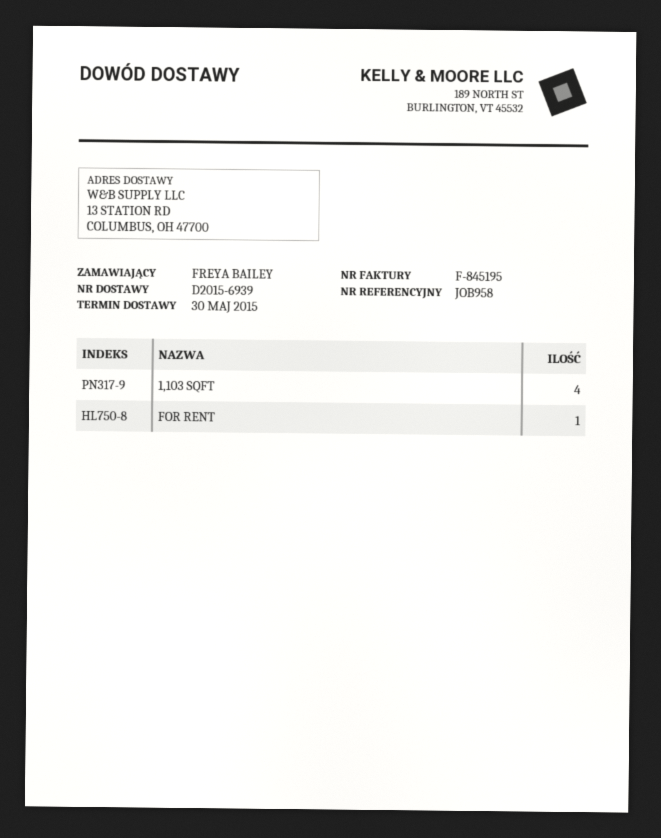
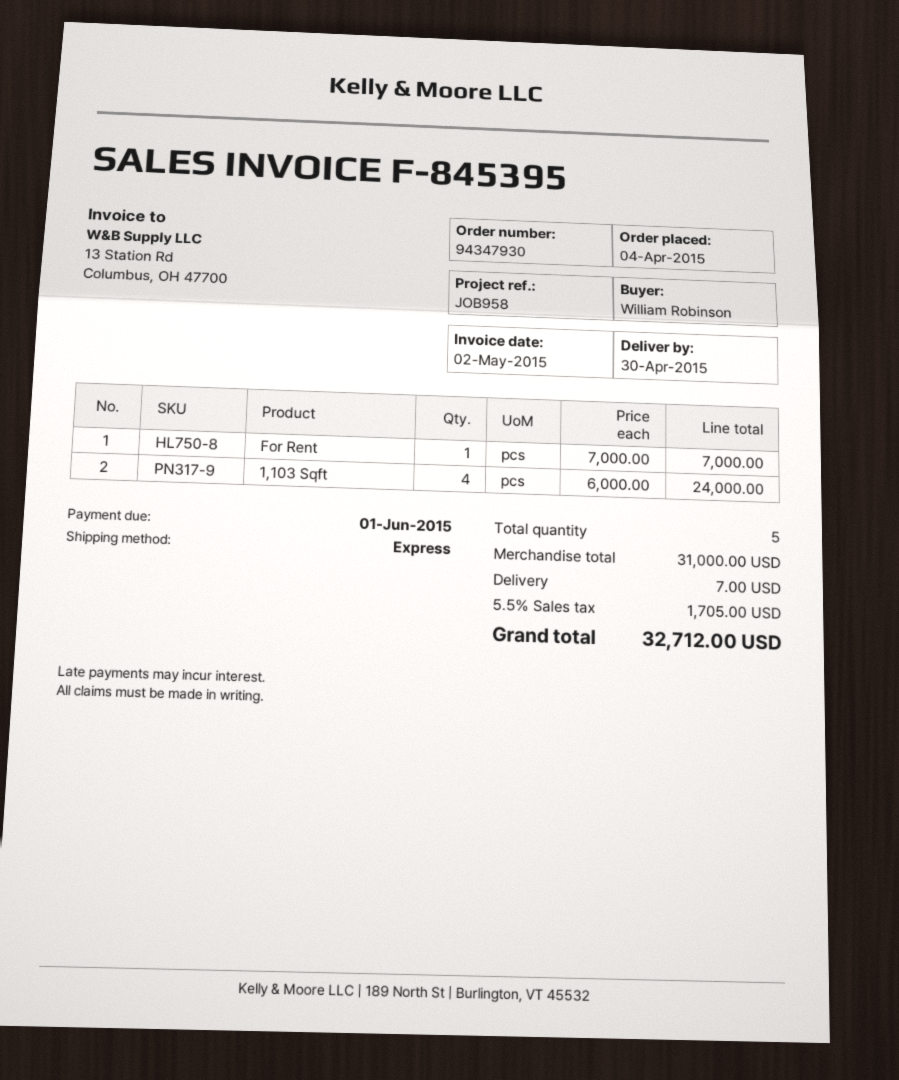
delivery date: 2015-05-30 -> 2015-04-30
invoice number: F-845195 -> F-845395
ordered by: FREYA BAILEY -> William Robinson

